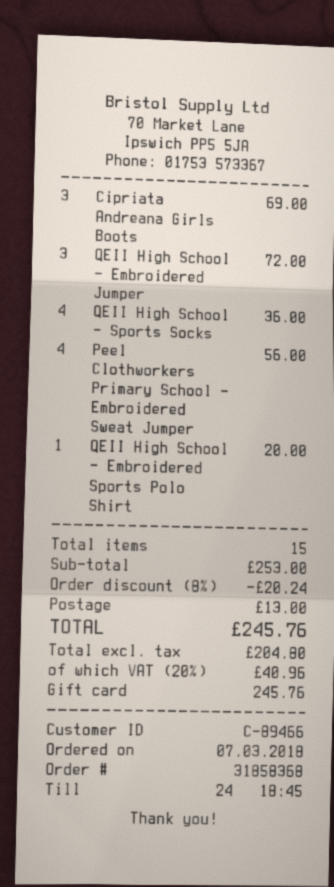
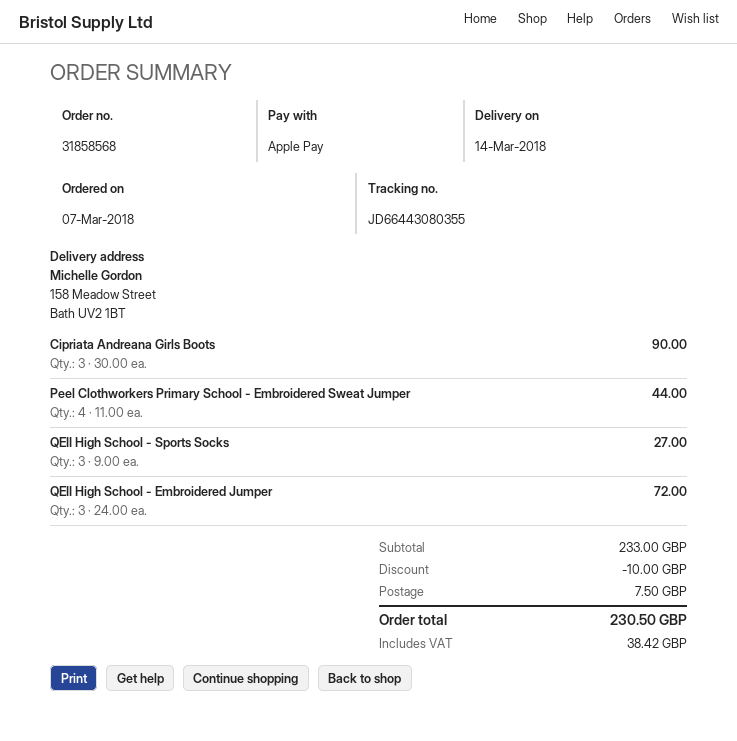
order number: 31858368 -> 31858568
payment method: gift card -> Apple Pay
Cipriata Andreana Girls Boots: 3 for 69.00 -> 3 for 90.00
QEII High School - Sports Socks: 4 for 36.00 -> 3 for 27.00
Peel Clothworkers Primary School - Embroidered Sweat Jumper: 4 for 56.00 -> 4 for 44.00
QEII High School - Embroidered Sports Polo Shirt: 1 for 20.00 -> none
subtotal: 253.00 -> 233.00
discount: 20.24 -> 10.00
shipping: 13.00 -> 7.50
tax: 40.96 -> 38.42
total: 245.76 -> 230.50

